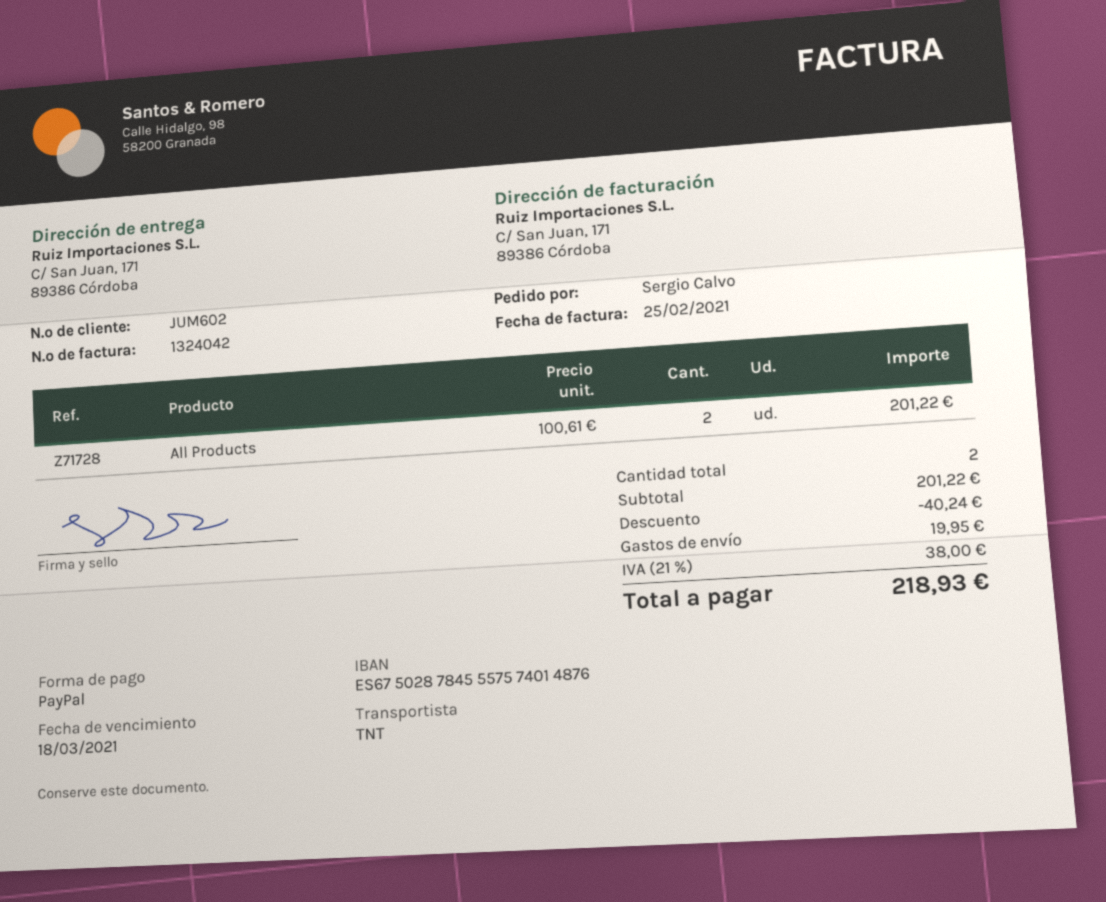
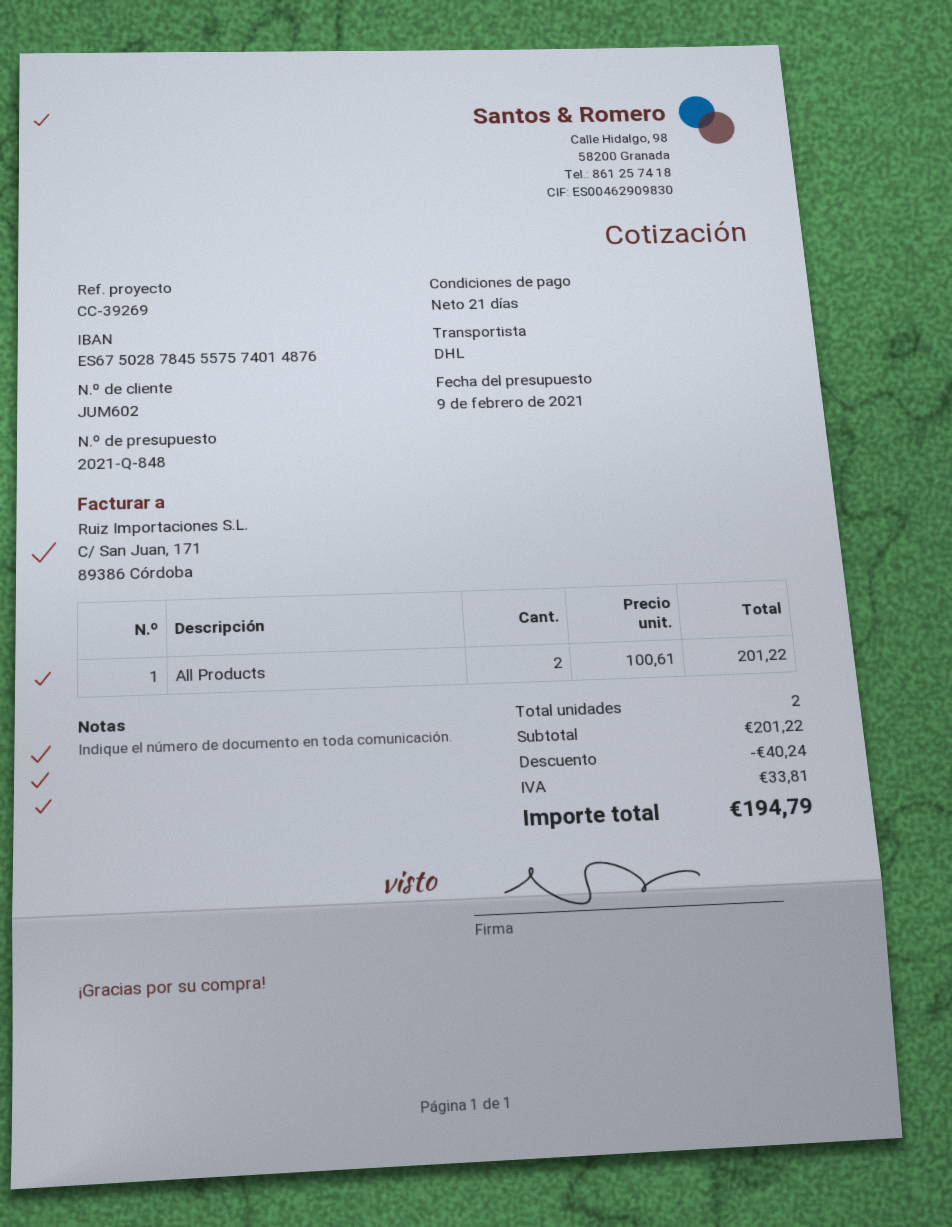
shipping method: TNT -> DHL
shipping: 19.95 -> none
tax: 38.00 -> 33.81
total: 218.93 -> 194.79

